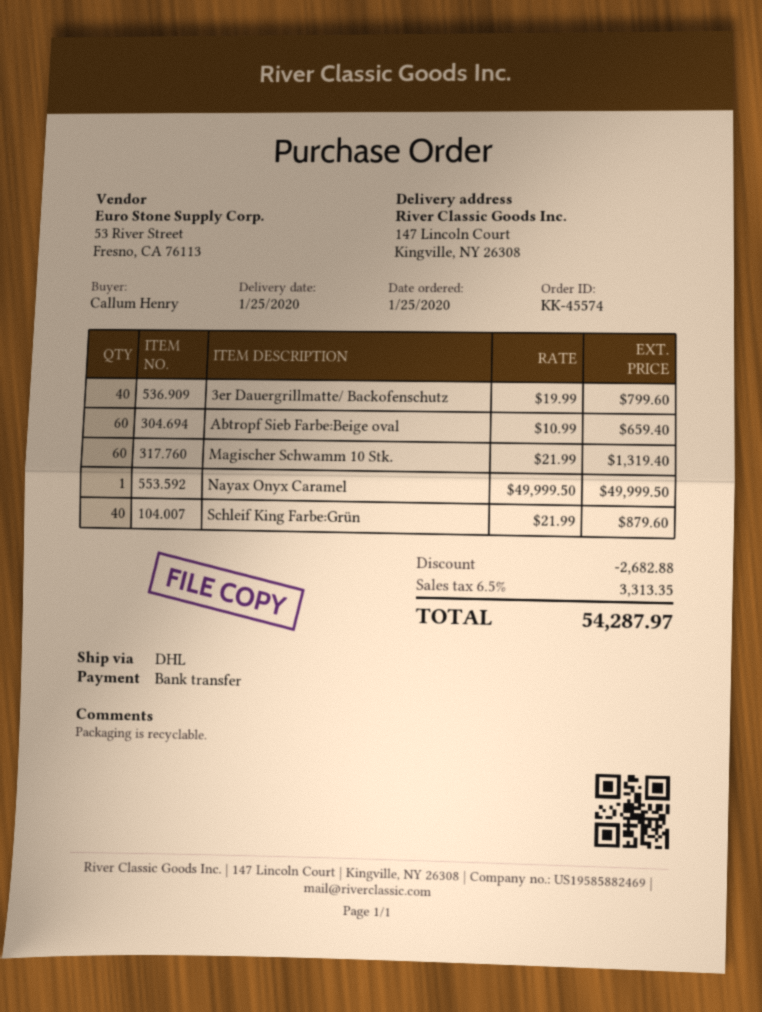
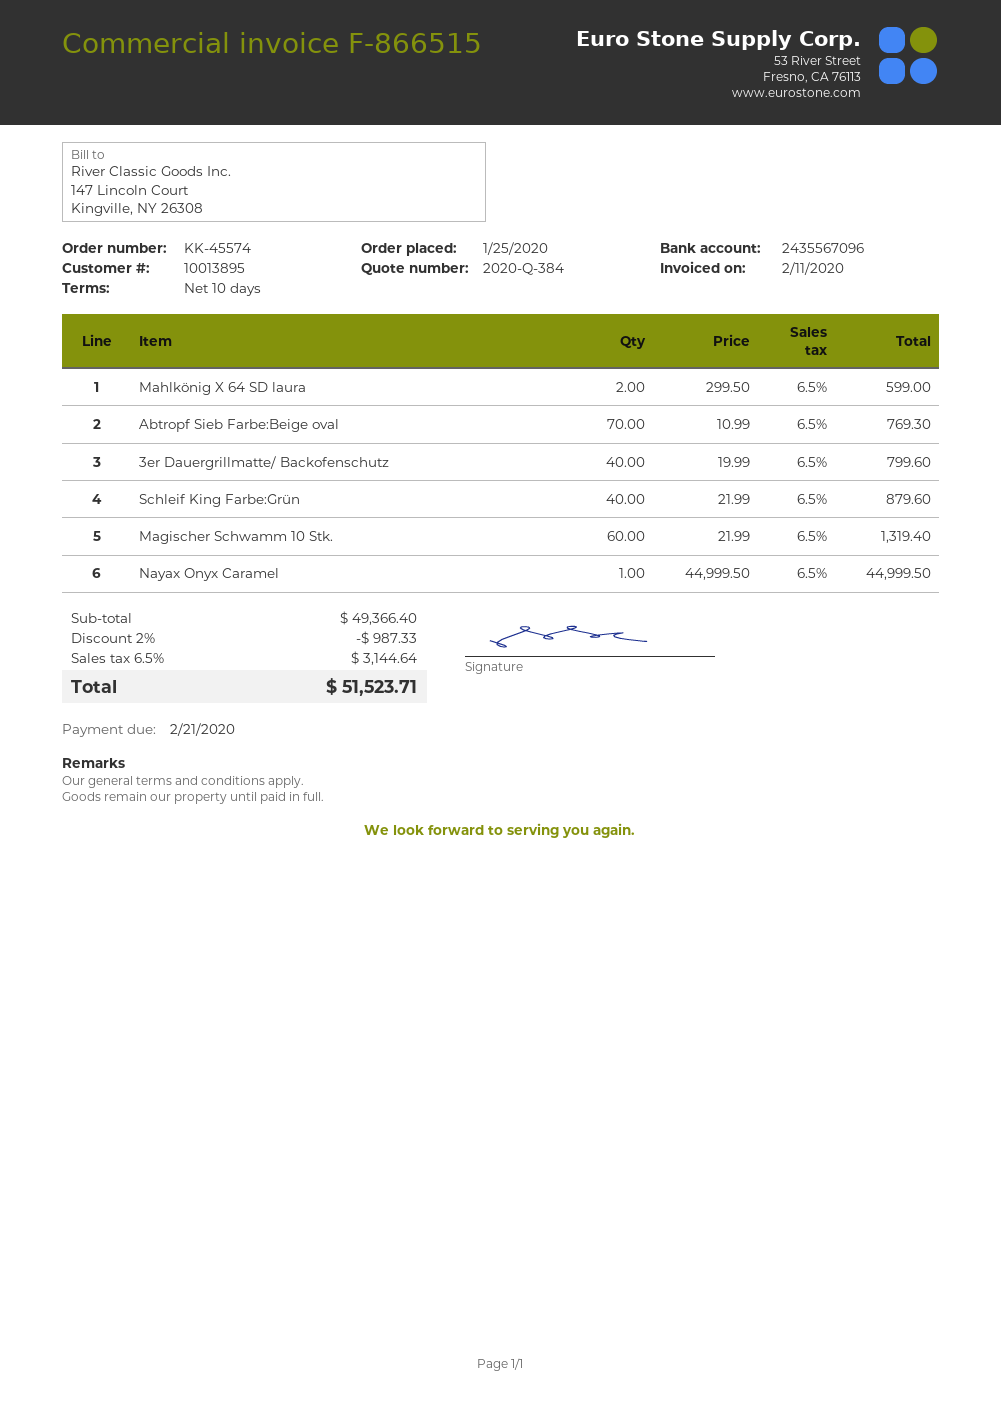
Abtropf Sieb Farbe:Beige oval: 60 x 10.99 = 659.40 -> 70 x 10.99 = 769.30
Nayax Onyx Caramel: 1 x 49999.50 = 49999.50 -> 1 x 44999.50 = 44999.50
Mahlkönig X 64 SD laura: none -> 2 x 299.50 = 599.00
discount: 2682.88 -> 987.33
tax: 6.5% = 3313.35 -> 6.5% = 3144.64
total: 54287.97 -> 51523.71

